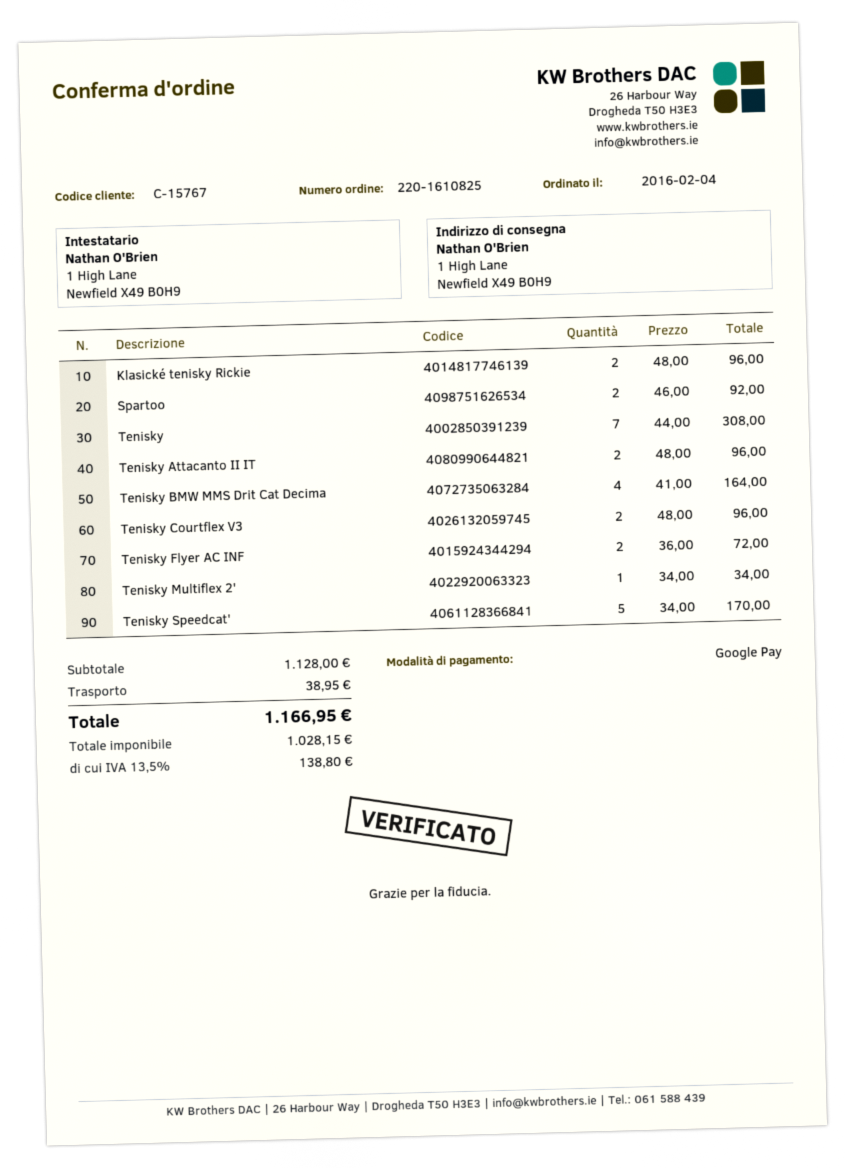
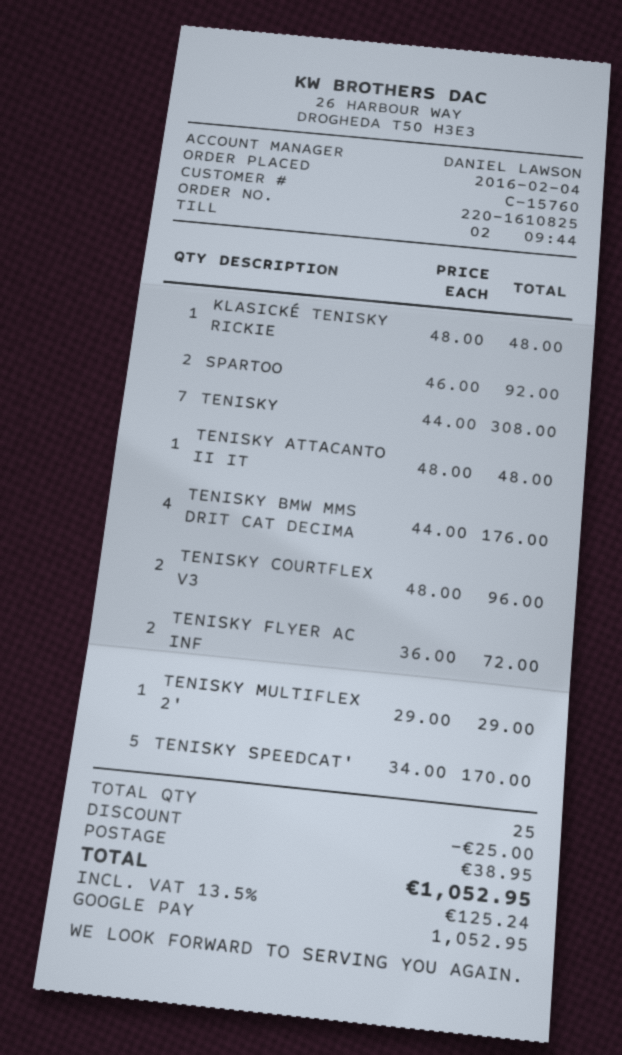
customer number: C-15767 -> C-15760
Klasické tenisky Rickie: 2 x 48.00 = 96.00 -> 1 x 48.00 = 48.00
Tenisky Attacanto II IT: 2 x 48.00 = 96.00 -> 1 x 48.00 = 48.00
Tenisky BMW MMS Drit Cat Decima: 4 x 41.00 = 164.00 -> 4 x 44.00 = 176.00
Tenisky Multiflex 2': 1 x 34.00 = 34.00 -> 1 x 29.00 = 29.00
discount: none -> 25.00
tax: 13.5% = 138.80 -> 13.5% = 125.24
total: 1166.95 -> 1052.95

